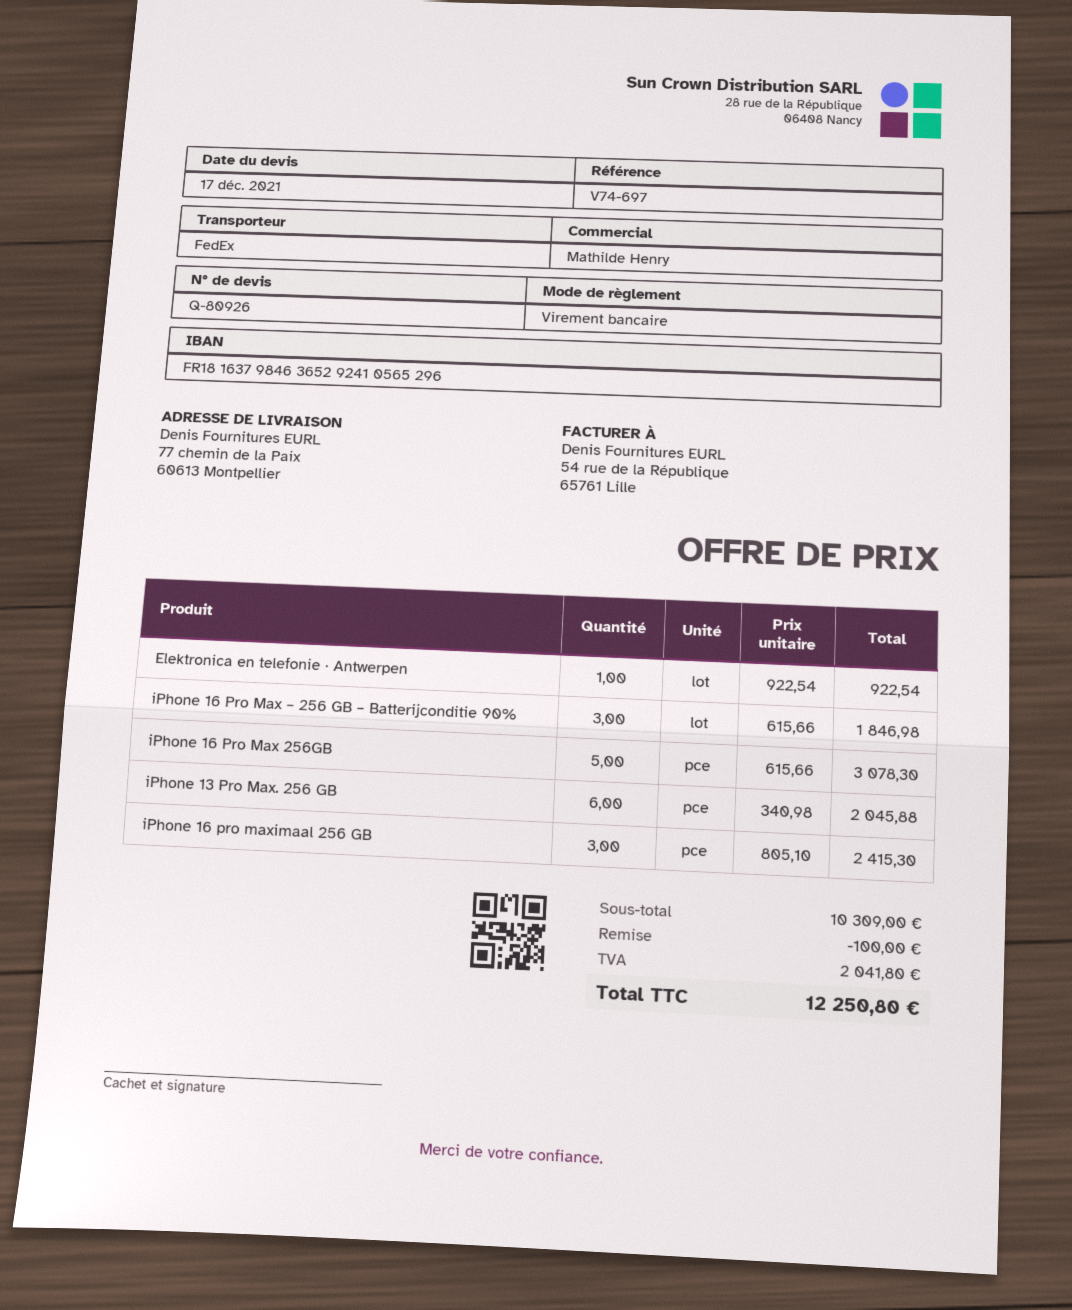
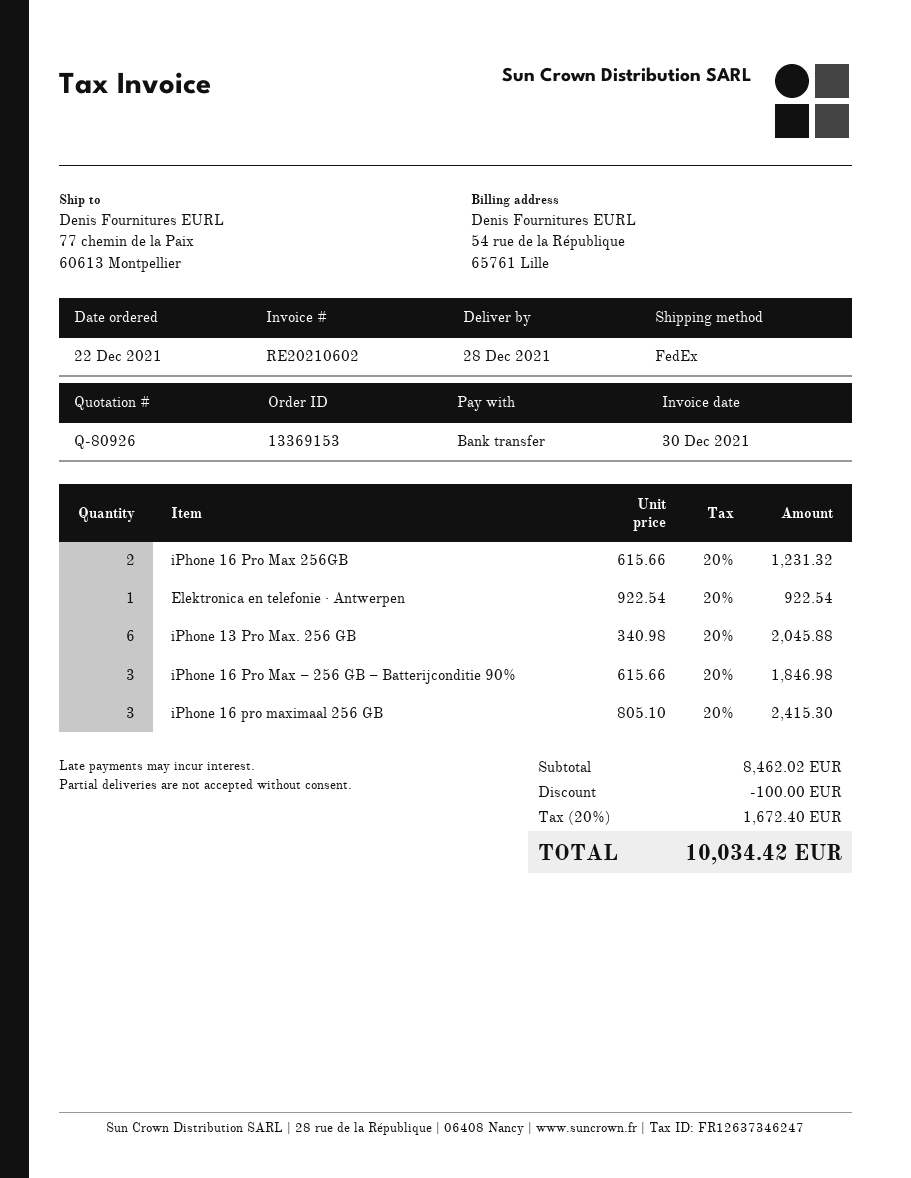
iPhone 16 Pro Max 256GB: 5 x 615.66 = 3078.30 -> 2 x 615.66 = 1231.32
subtotal: 10309.00 -> 8462.02
tax: 2041.80 -> 1672.40
total: 12250.80 -> 10034.42

